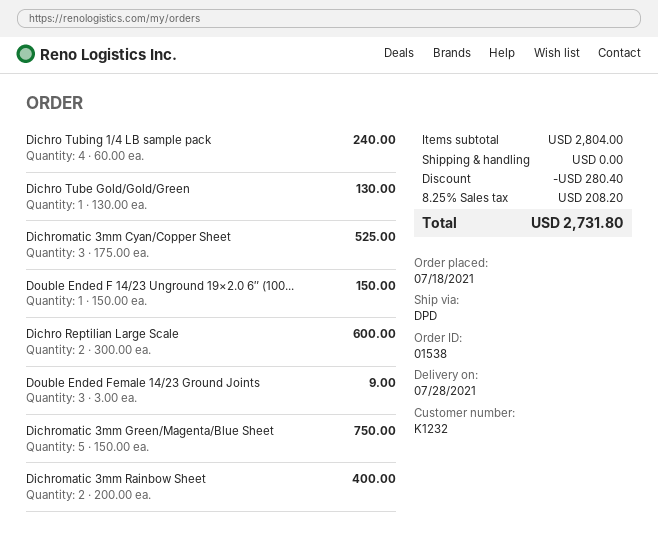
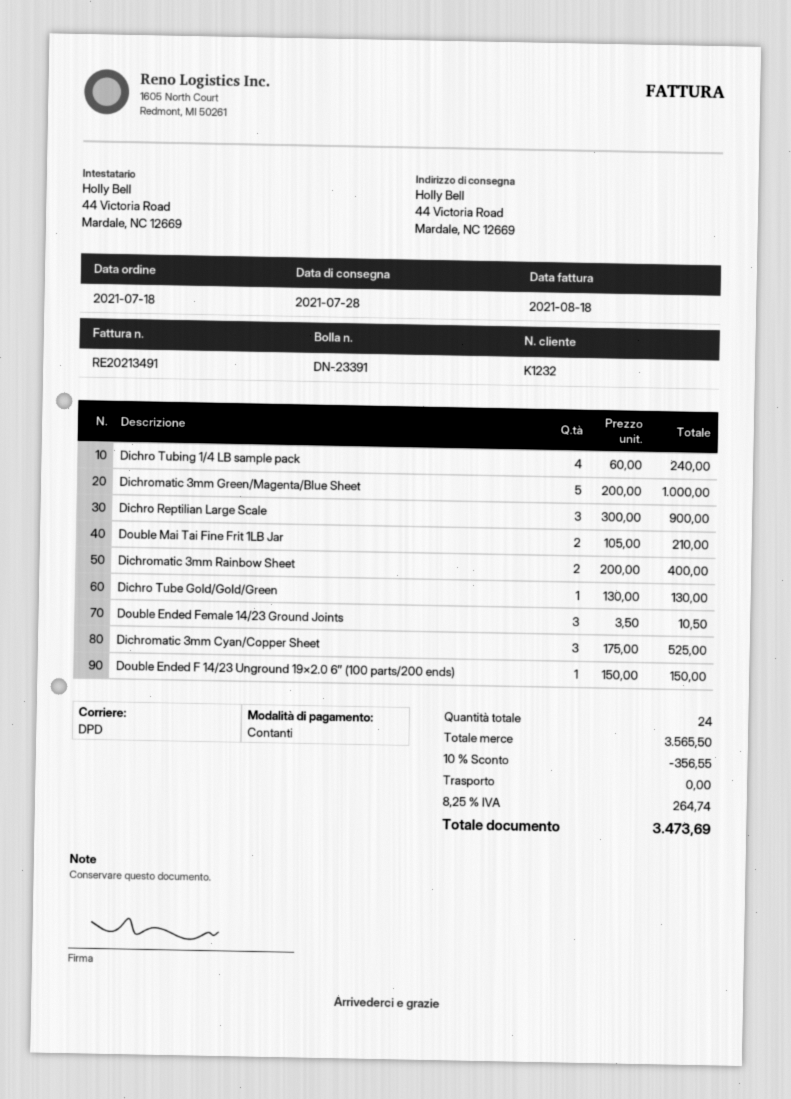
Dichro Reptilian Large Scale: 2 x 300.00 = 600.00 -> 3 x 300.00 = 900.00
Double Ended Female 14/23 Ground Joints: 3 x 3.00 = 9.00 -> 3 x 3.50 = 10.50
Dichromatic 3mm Green/Magenta/Blue Sheet: 5 x 150.00 = 750.00 -> 5 x 200.00 = 1000.00
Double Mai Tai Fine Frit 1LB Jar: none -> 2 x 105.00 = 210.00
subtotal: 2804.00 -> 3565.50
discount: 280.40 -> 356.55
tax: 8.25% = 208.20 -> 8.25% = 264.74
total: 2731.80 -> 3473.69

